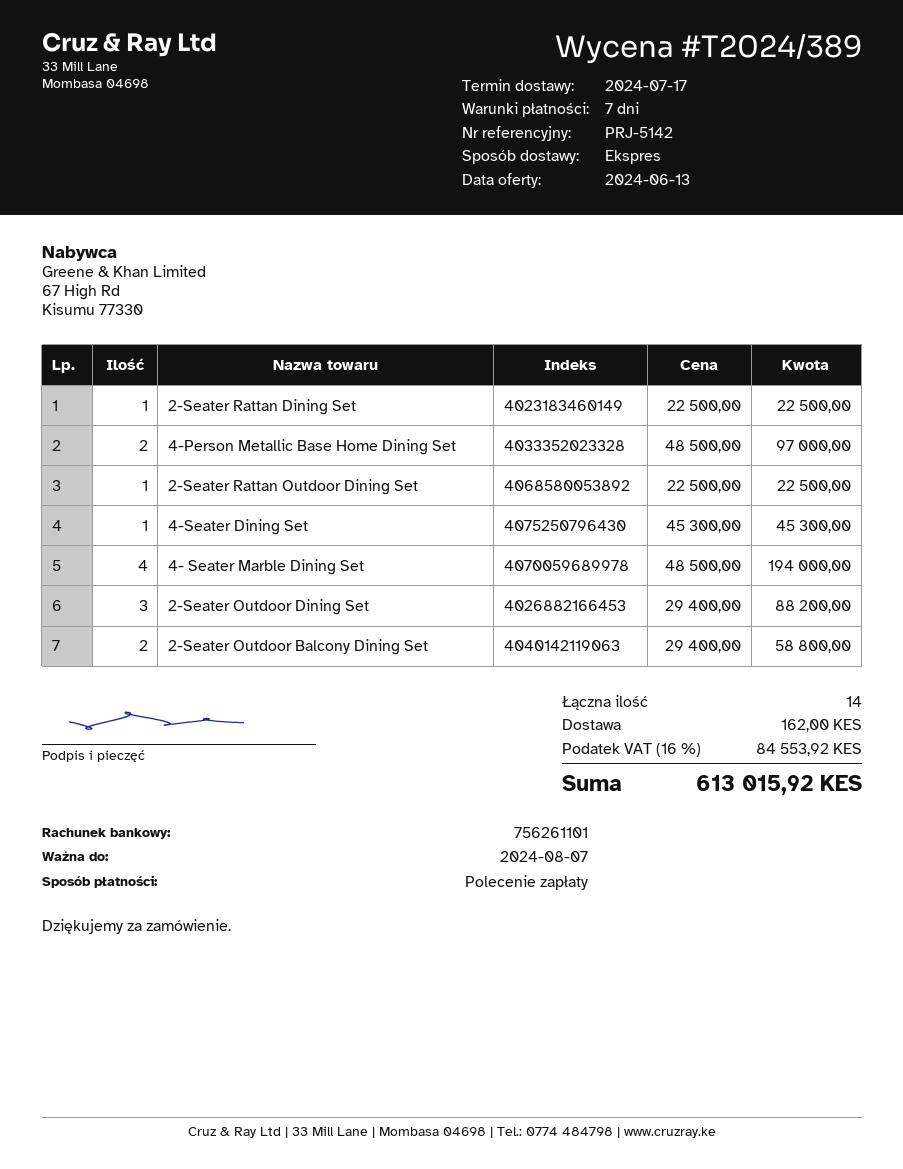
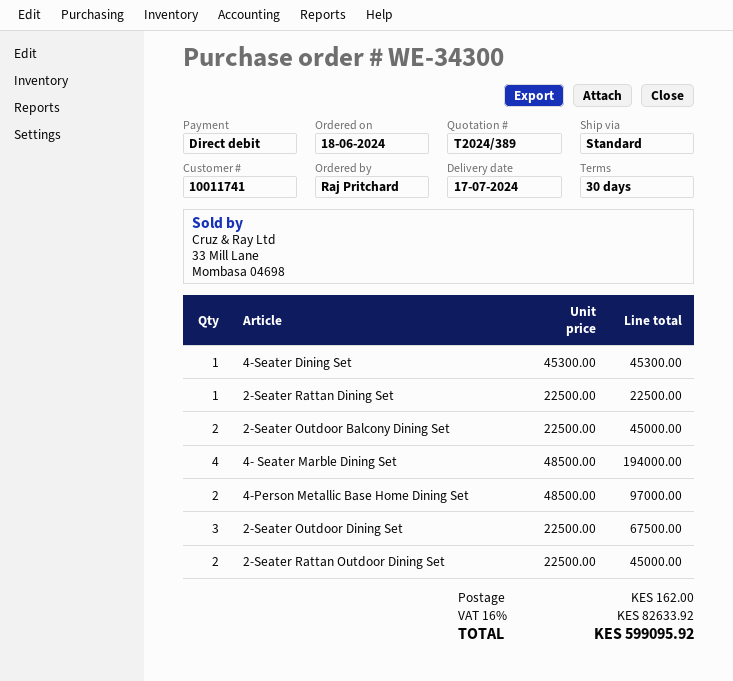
payment terms: 7 days -> 30 days
shipping method: express -> standard
2-Seater Rattan Outdoor Dining Set: 1 x 22500.00 = 22500.00 -> 2 x 22500.00 = 45000.00
2-Seater Outdoor Dining Set: 3 x 29400.00 = 88200.00 -> 3 x 22500.00 = 67500.00
2-Seater Outdoor Balcony Dining Set: 2 x 29400.00 = 58800.00 -> 2 x 22500.00 = 45000.00
tax: 16% = 84553.92 -> 16% = 82633.92
total: 613015.92 -> 599095.92

